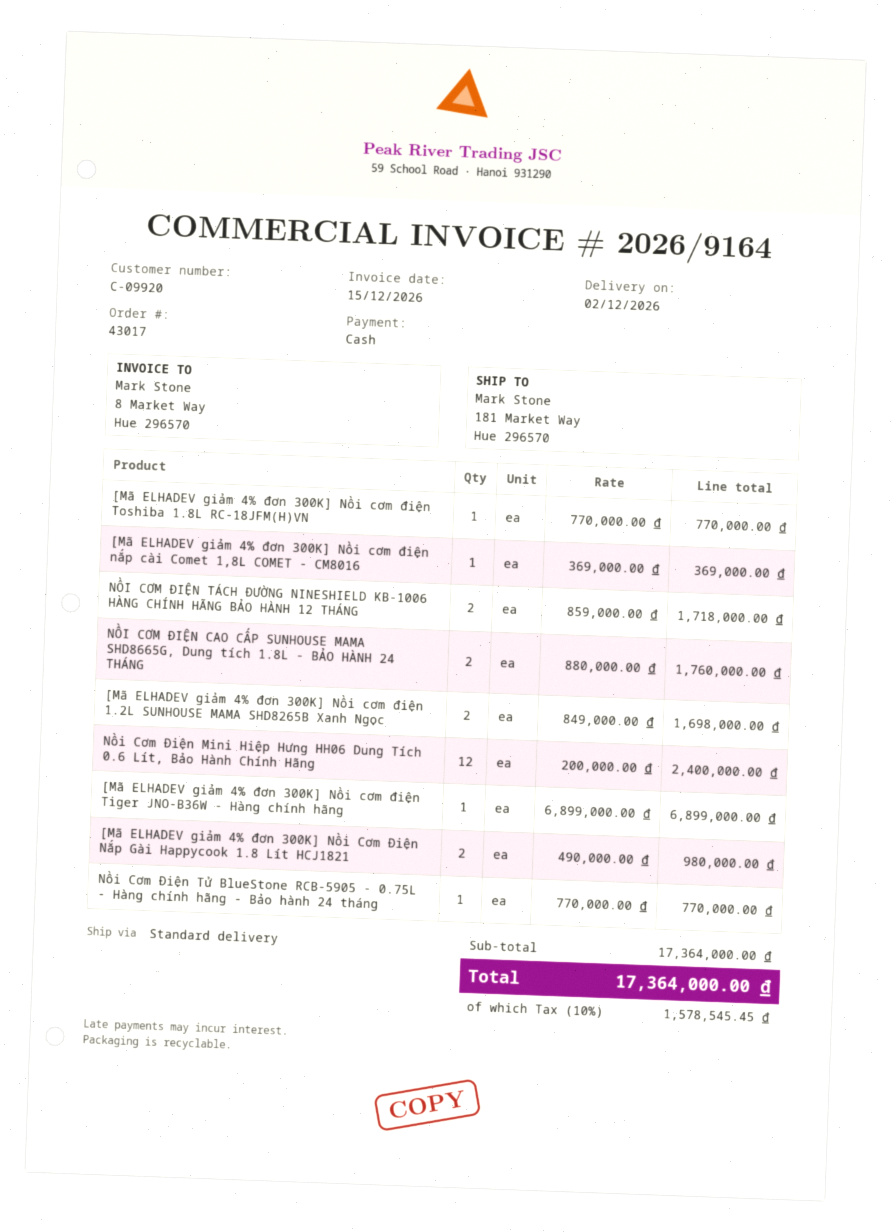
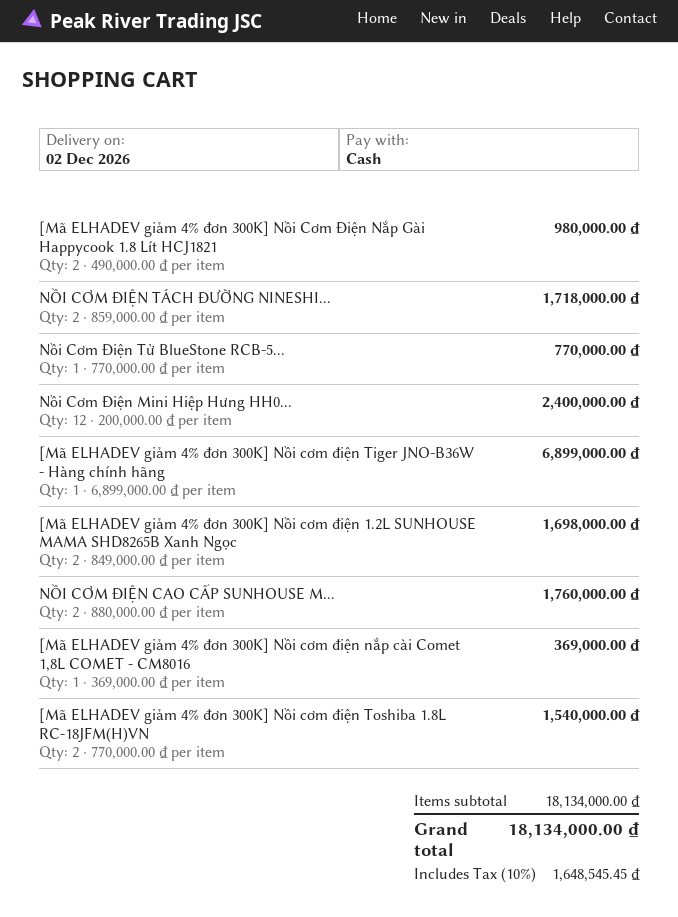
[Mã ELHADEV giảm 4% đơn 300K] Nồi cơm điện Toshiba 1.8L RC-18JFM(H)VN: 1 x 770000.00 = 770000.00 -> 2 x 770000.00 = 1540000.00
subtotal: 17364000.00 -> 18134000.00
tax: 10% = 1578545.45 -> 10% = 1648545.45
total: 17364000.00 -> 18134000.00

